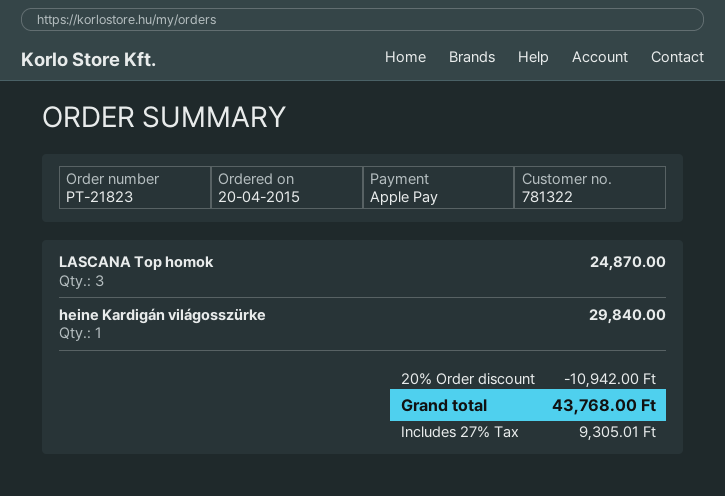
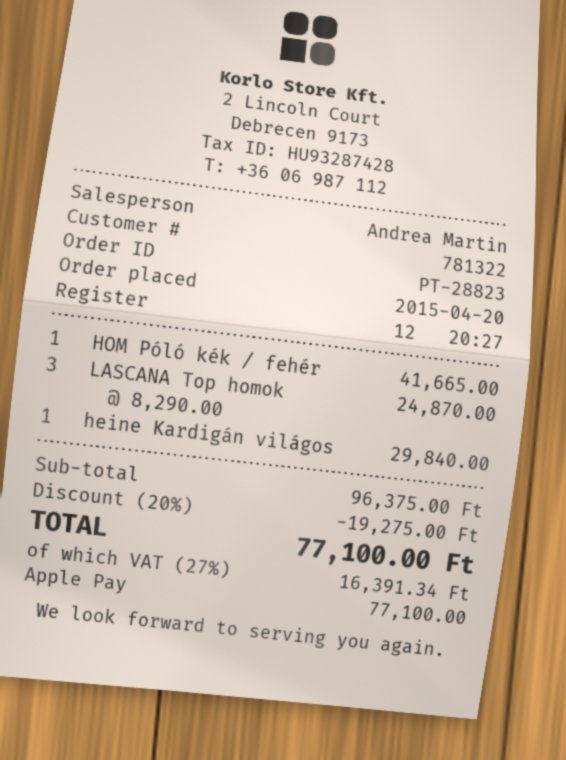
order number: PT-21823 -> PT-28823
HOM Póló kék / fehér: none -> 1 for 41665.00
discount: 20% = 10942.00 -> 20% = 19275.00
tax: 27% = 9305.01 -> 27% = 16391.34
total: 43768.00 -> 77100.00

